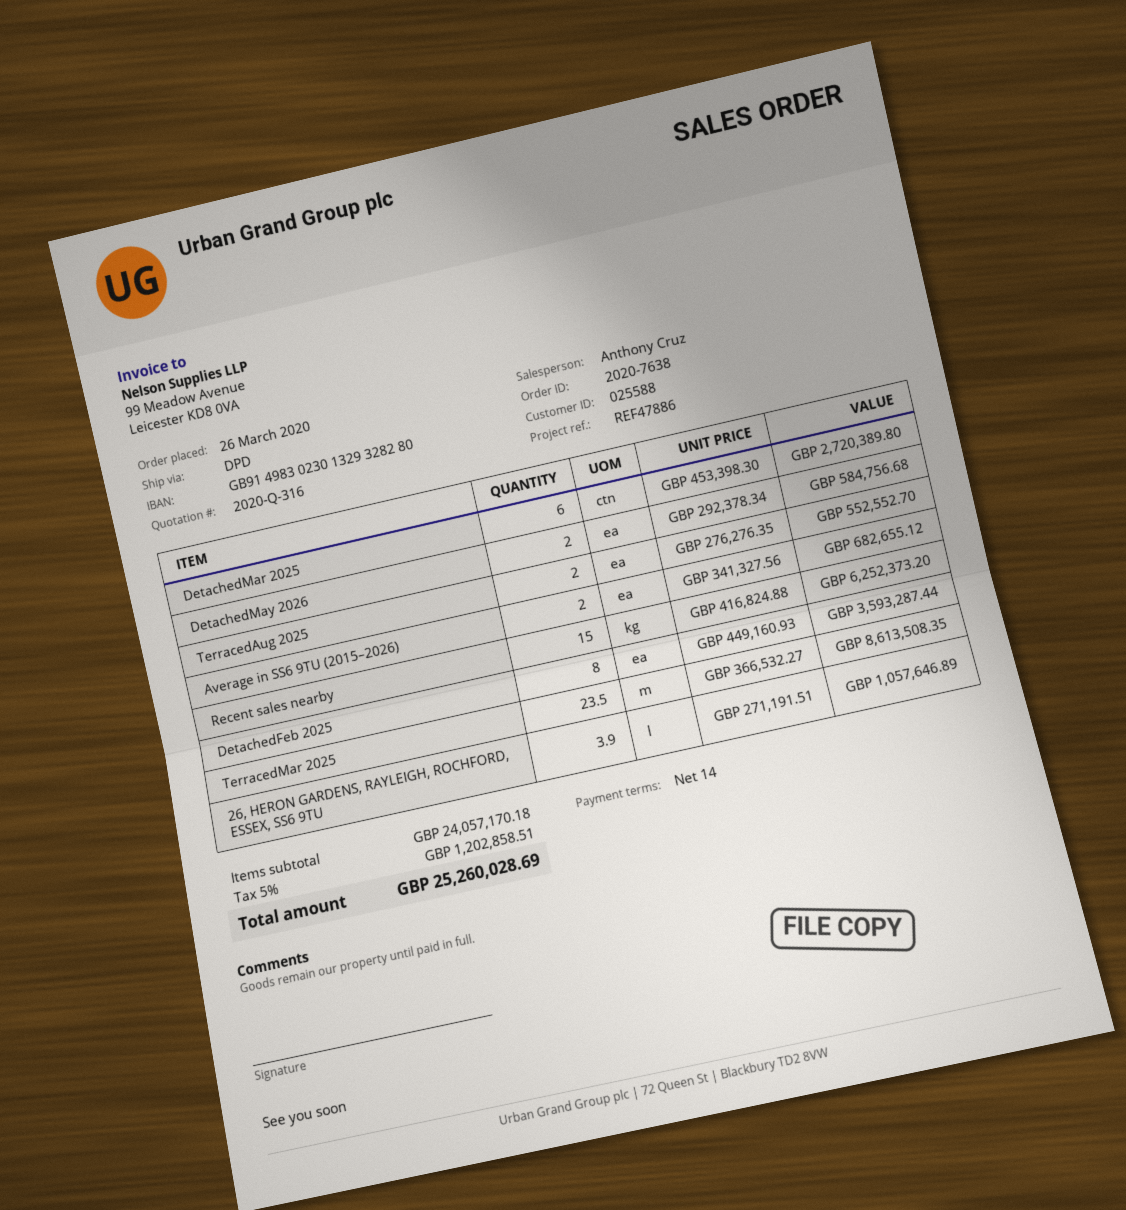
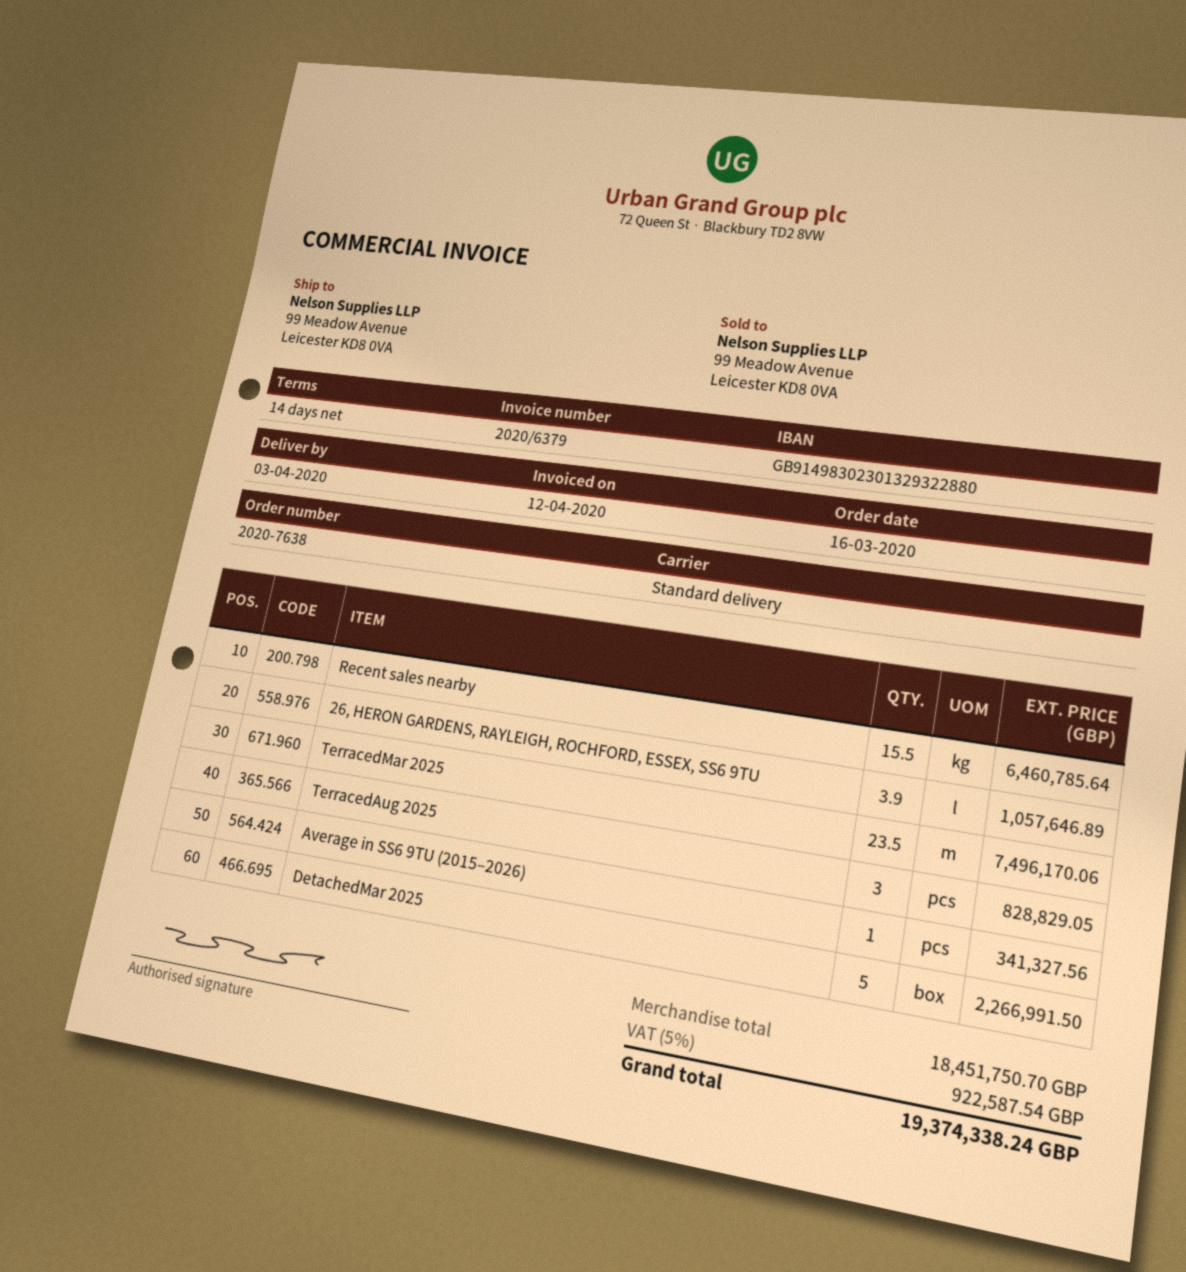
order date: 2020-03-26 -> 2020-03-16
bank account: GB91498302301329328280 -> GB91498302301329322880
shipping method: DPD -> standard
DetachedMar 2025: 6 for 2720389.80 -> 5 for 2266991.50
DetachedMay 2026: 2 for 584756.68 -> none
TerracedAug 2025: 2 for 552552.70 -> 3 for 828829.05
Average in SS6 9TU (2015–2026): 2 for 682655.12 -> 1 for 341327.56
Recent sales nearby: 15 for 6252373.20 -> 15.5 for 6460785.64
DetachedFeb 2025: 8 for 3593287.44 -> none
TerracedMar 2025: 23.5 for 8613508.35 -> 23.5 for 7496170.06
subtotal: 24057170.18 -> 18451750.70
tax: 5% = 1202858.51 -> 5% = 922587.54
total: 25260028.69 -> 19374338.24

